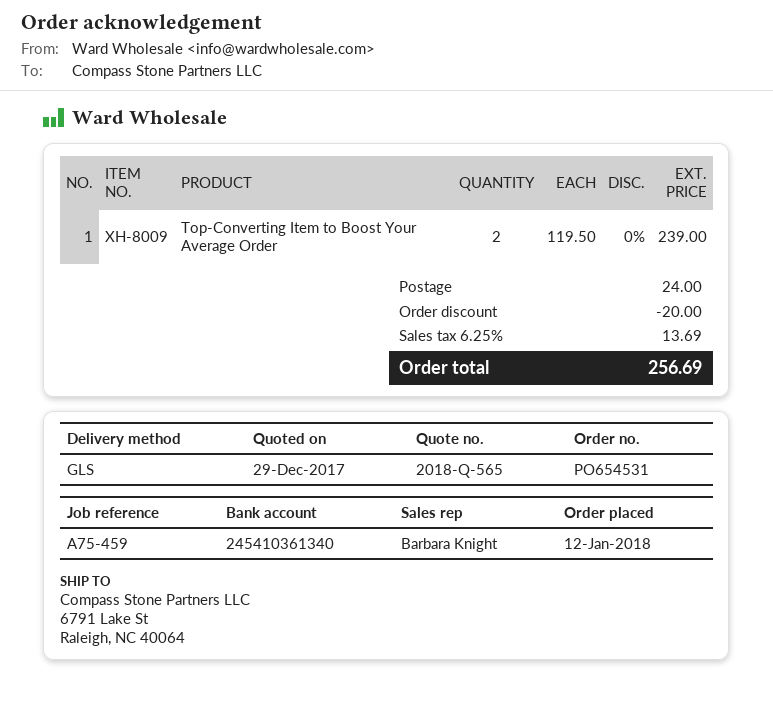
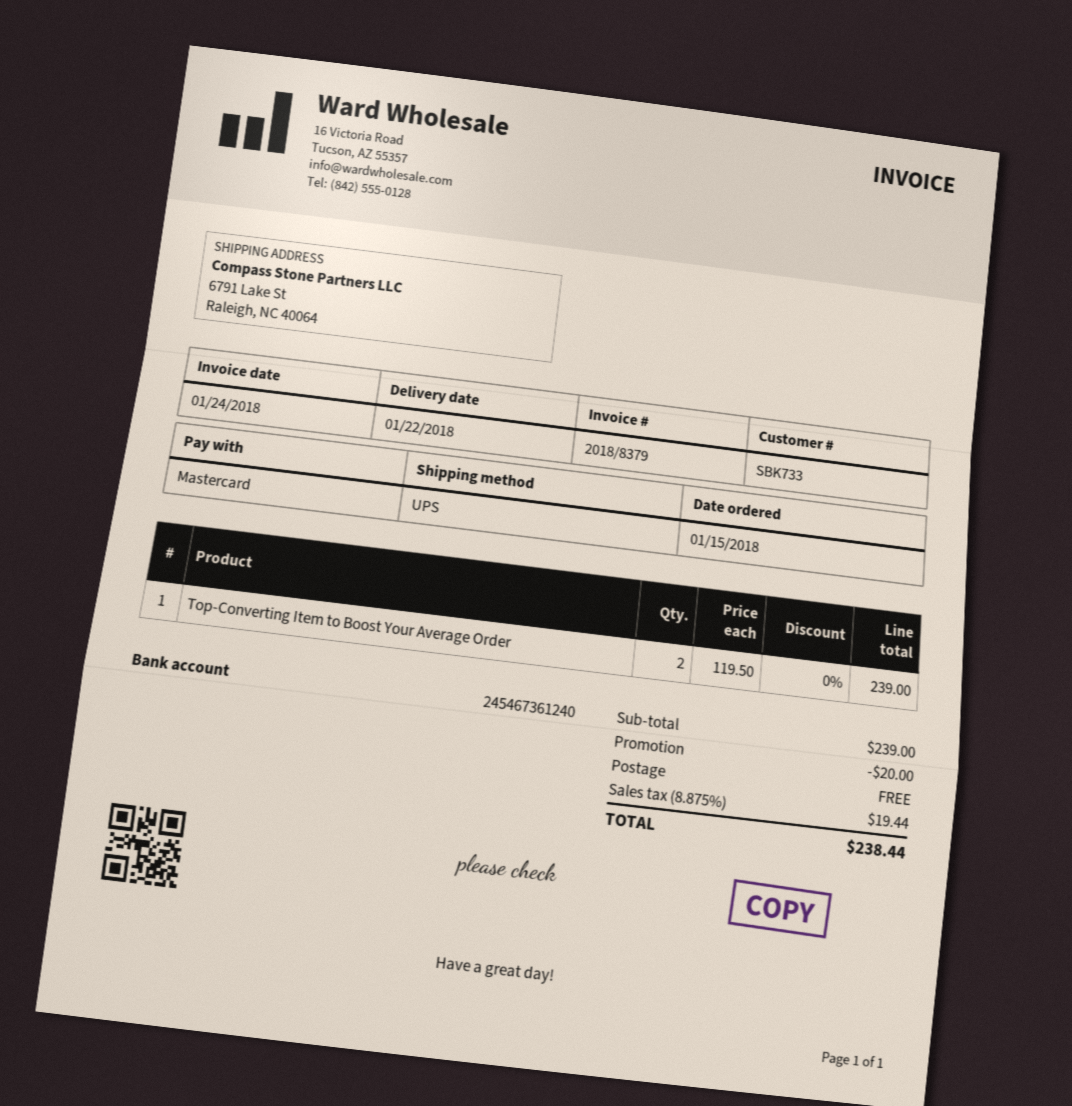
order date: 2018-01-12 -> 2018-01-15
bank account: 245410361340 -> 245467361240
shipping method: GLS -> UPS
shipping: 24.00 -> 0.00
tax: 6.25% = 13.69 -> 8.875% = 19.44
total: 256.69 -> 238.44

